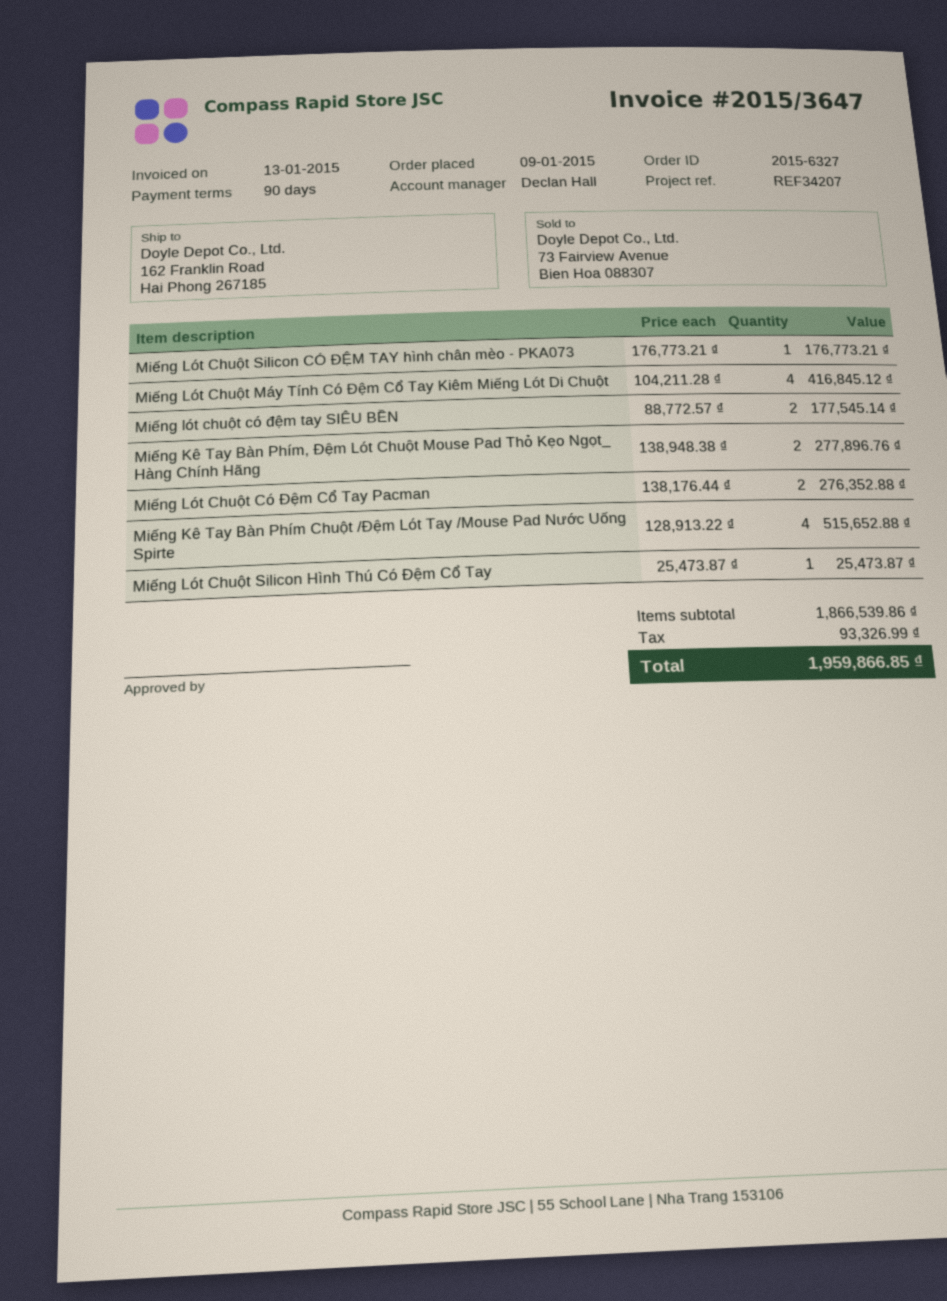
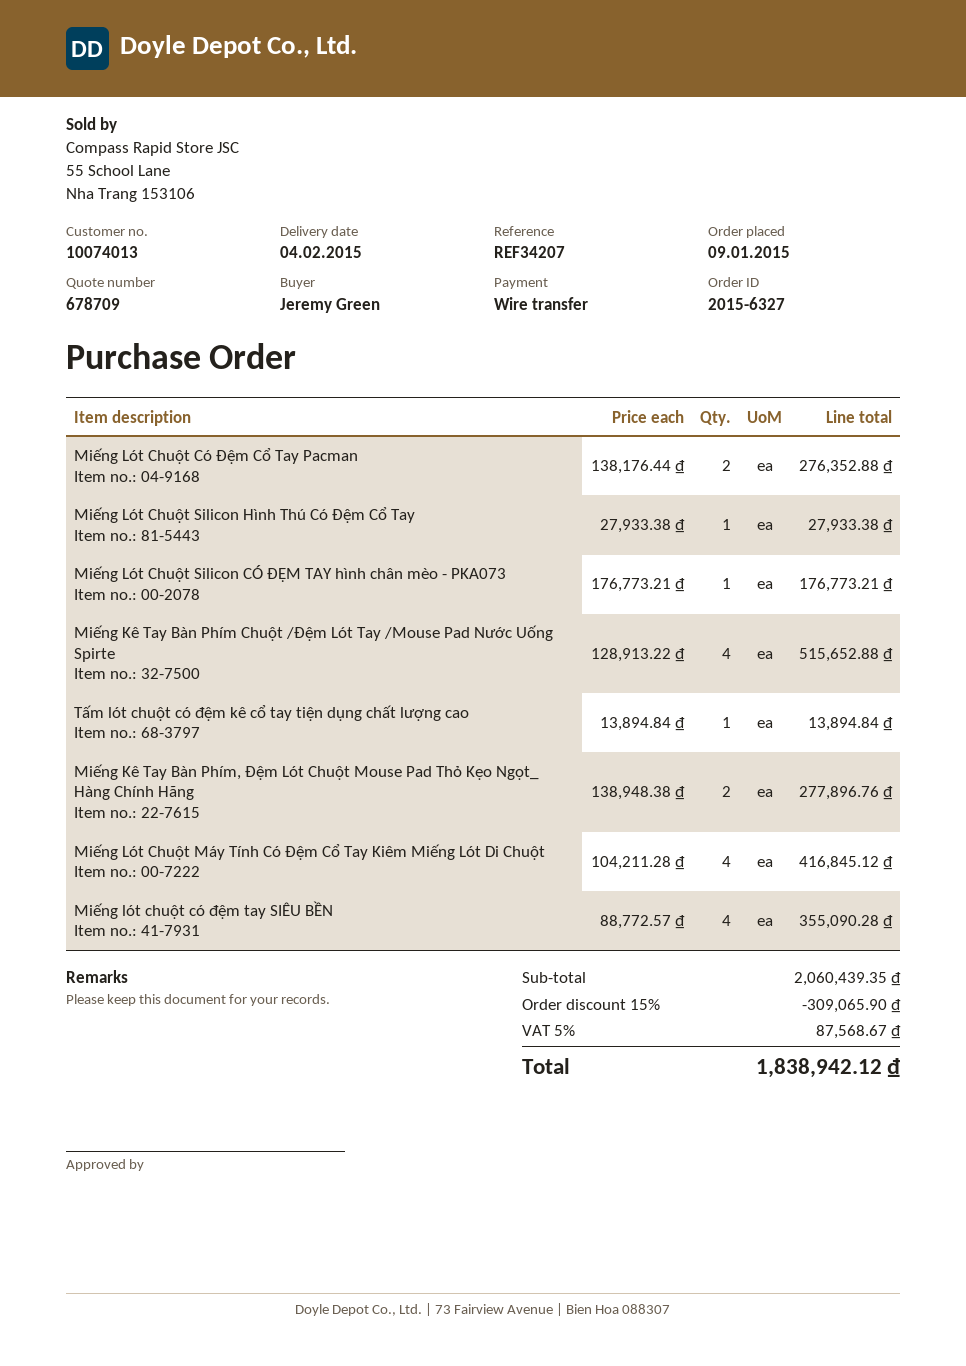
Miếng lót chuột có đệm tay SIÊU BỀN: 2 x 88772.57 = 177545.14 -> 4 x 88772.57 = 355090.28
Miếng Lót Chuột Silicon Hình Thú Có Đệm Cổ Tay: 1 x 25473.87 = 25473.87 -> 1 x 27933.38 = 27933.38
Tấm lót chuột có đệm kê cổ tay tiện dụng chất lượng cao: none -> 1 x 13894.84 = 13894.84
subtotal: 1866539.86 -> 2060439.35
discount: none -> 15% = 309065.90
tax: 93326.99 -> 87568.67
total: 1959866.85 -> 1838942.12

